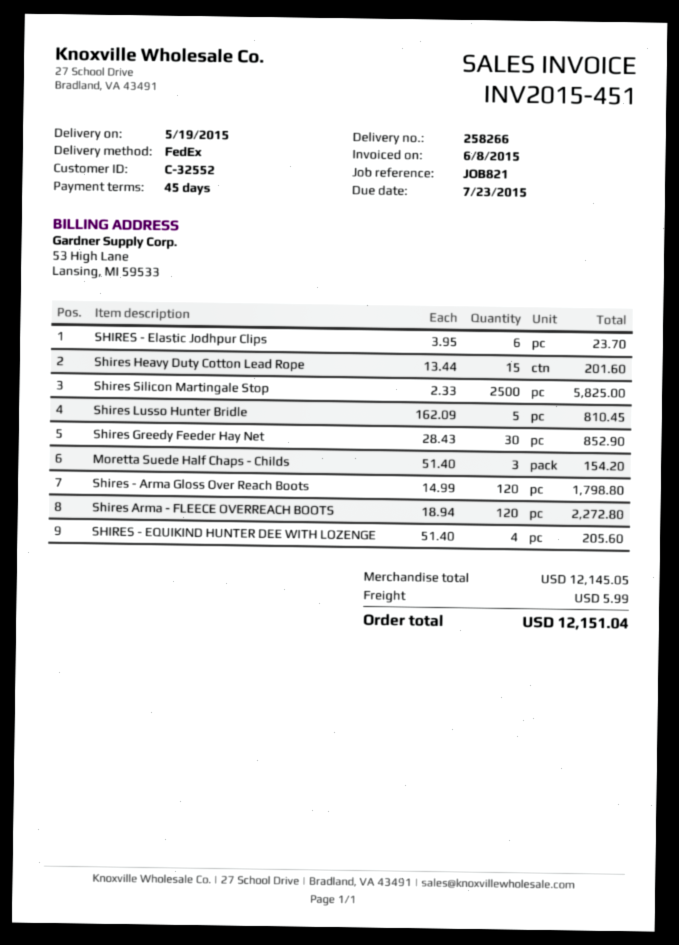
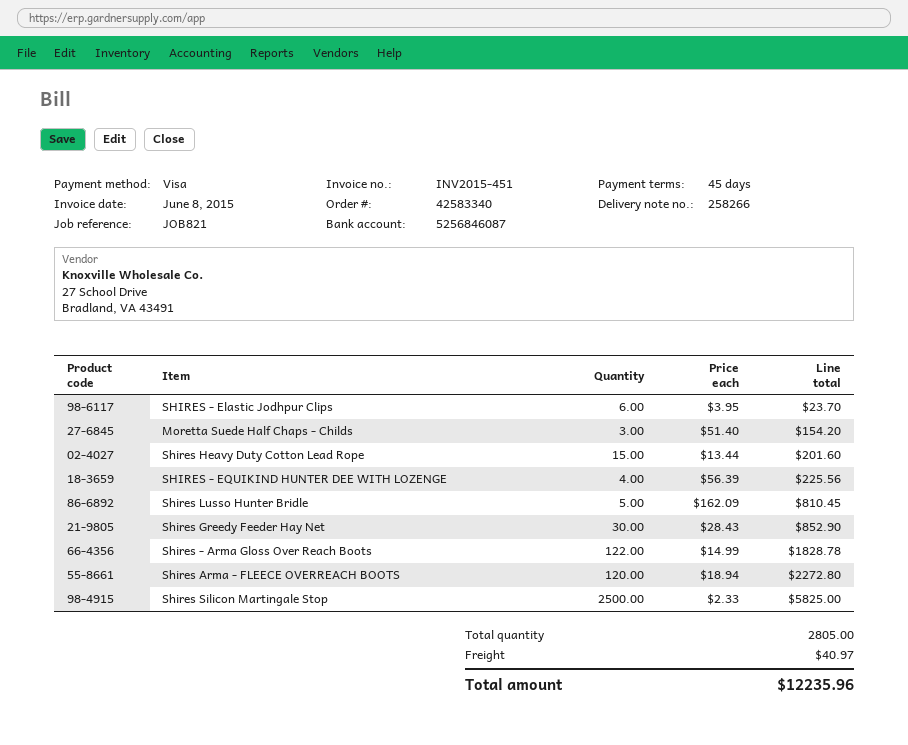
Shires - Arma Gloss Over Reach Boots: 120 x 14.99 = 1798.80 -> 122 x 14.99 = 1828.78
SHIRES - EQUIKIND HUNTER DEE WITH LOZENGE: 4 x 51.40 = 205.60 -> 4 x 56.39 = 225.56
shipping: 5.99 -> 40.97
total: 12151.04 -> 12235.96

